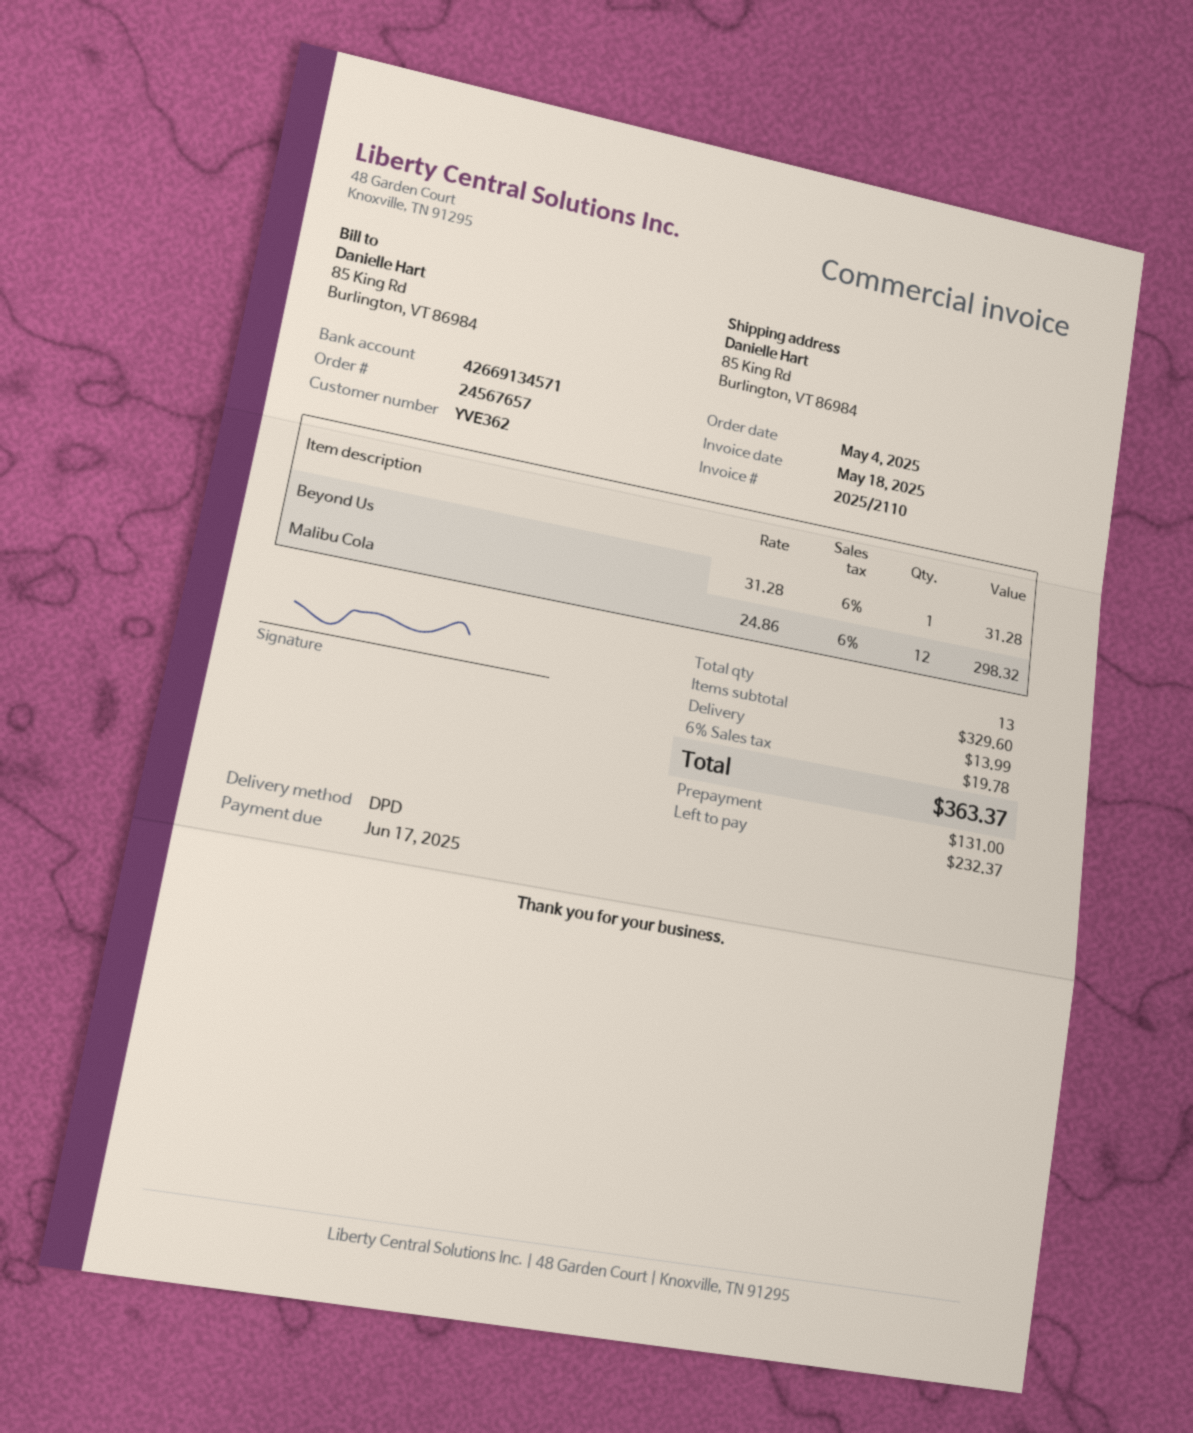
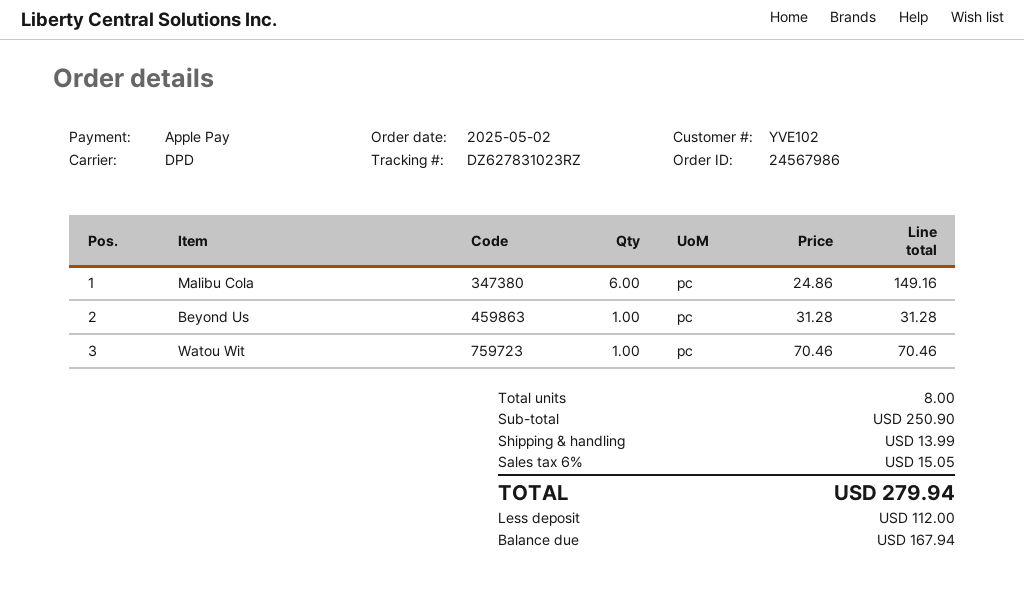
order number: 24567657 -> 24567986
order date: 2025-05-04 -> 2025-05-02
customer number: YVE362 -> YVE102
Malibu Cola: 12 x 24.86 = 298.32 -> 6 x 24.86 = 149.16
Watou Wit: none -> 1 x 70.46 = 70.46
total quantity: 13 -> 8
subtotal: 329.60 -> 250.90
tax: 6% = 19.78 -> 6% = 15.05
total: 363.37 -> 279.94
deposit: 131.00 -> 112.00
balance: 232.37 -> 167.94

